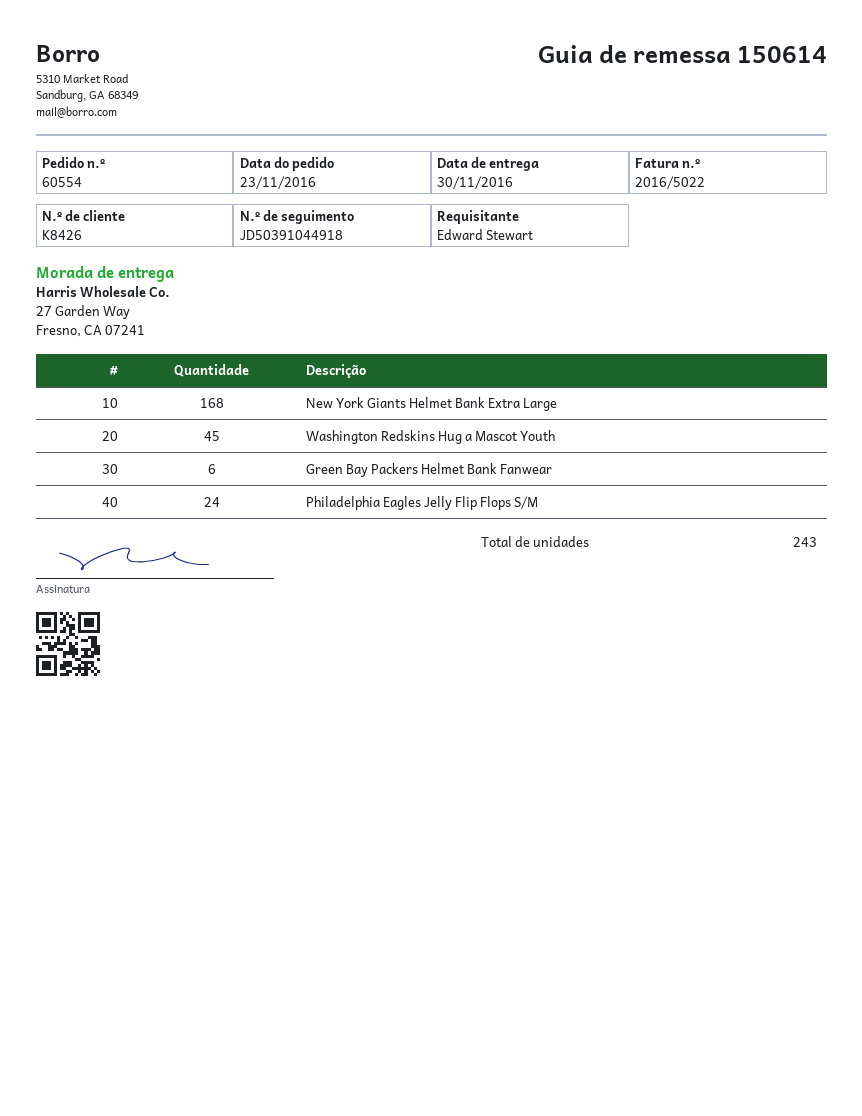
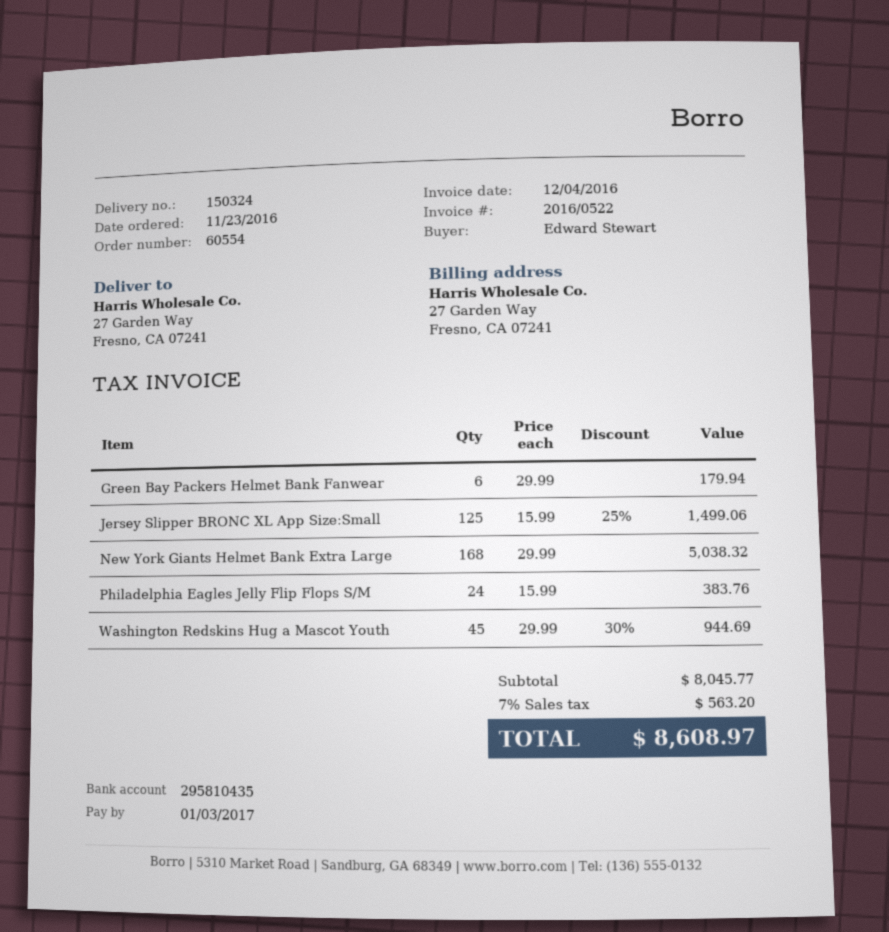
delivery note number: 150614 -> 150324
invoice number: 2016/5022 -> 2016/0522
Jersey Slipper BRONC XL App Size:Small: none -> 125

